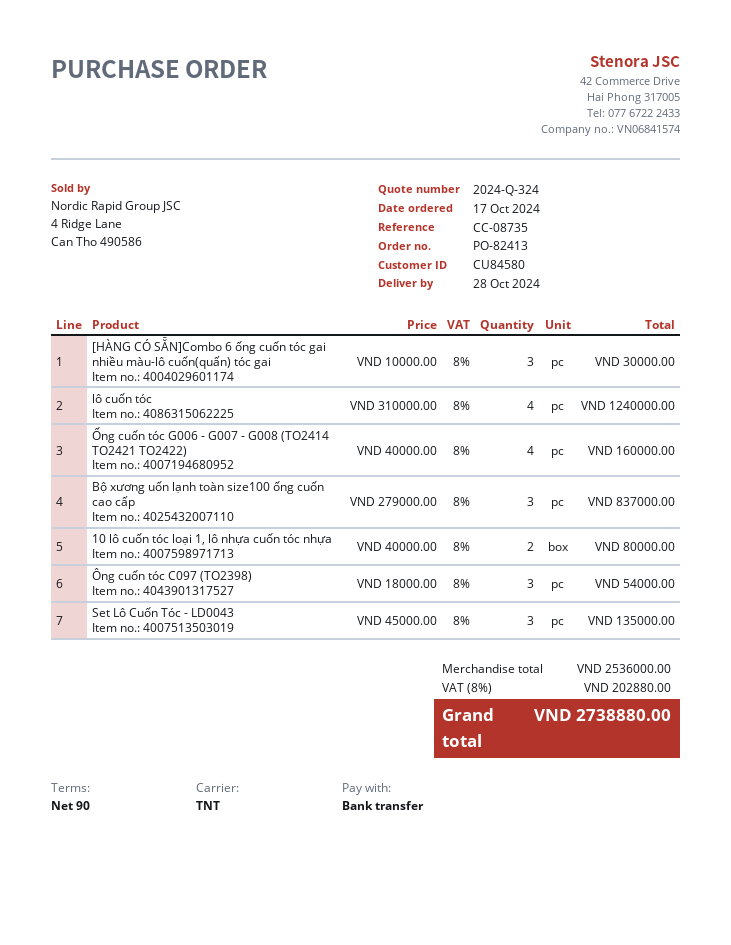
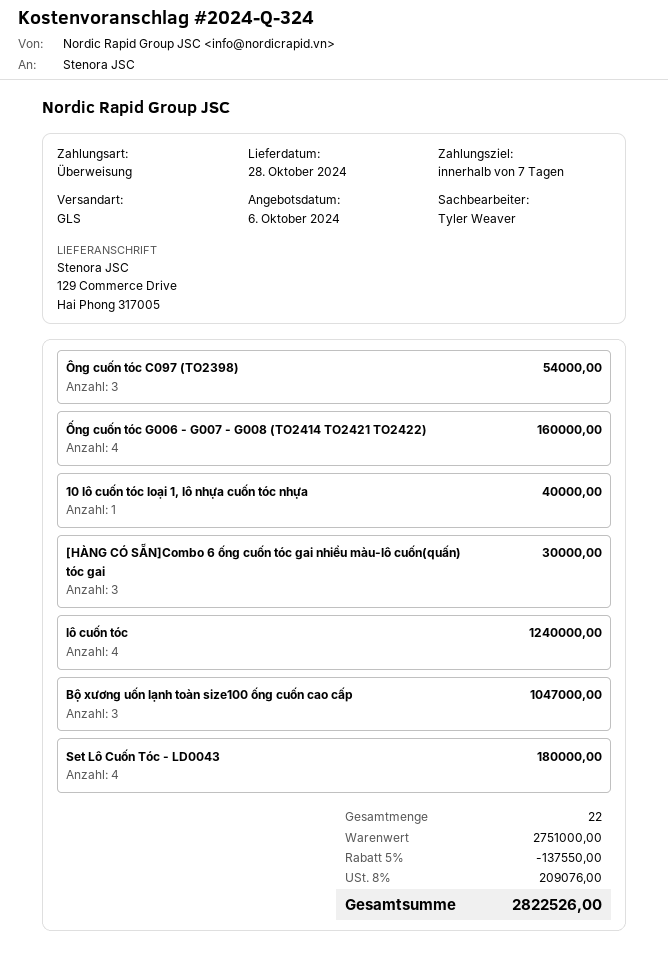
payment terms: 90 days -> 7 days
shipping method: TNT -> GLS
Bộ xương uốn lạnh toàn size100 ống cuốn cao cấp: 3 for 837000.00 -> 3 for 1047000.00
10 lô cuốn tóc loại 1, lô nhựa cuốn tóc nhựa: 2 for 80000.00 -> 1 for 40000.00
Set Lô Cuốn Tóc - LD0043: 3 for 135000.00 -> 4 for 180000.00
subtotal: 2536000.00 -> 2751000.00
discount: none -> 5% = 137550.00
tax: 8% = 202880.00 -> 8% = 209076.00
total: 2738880.00 -> 2822526.00

